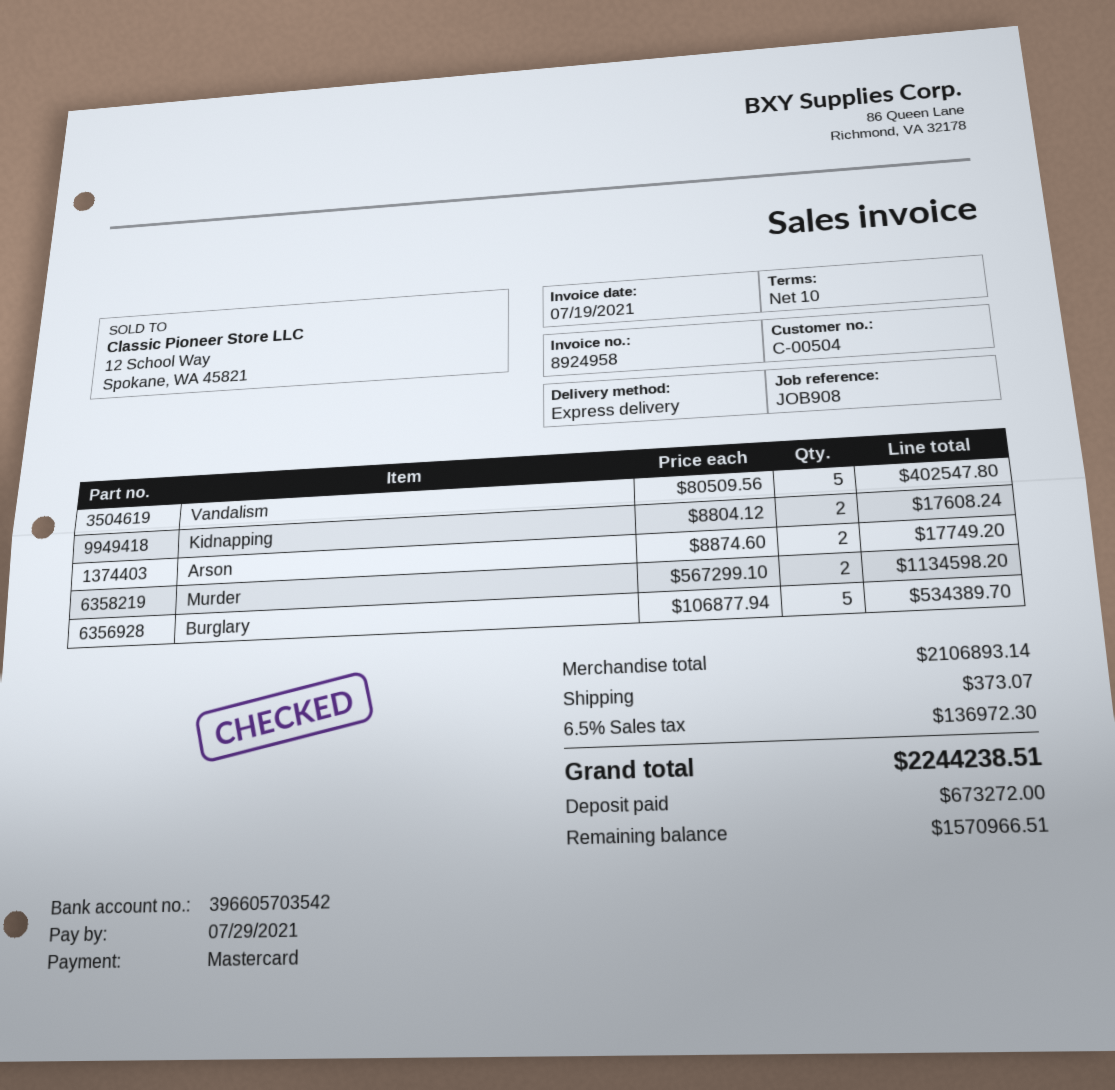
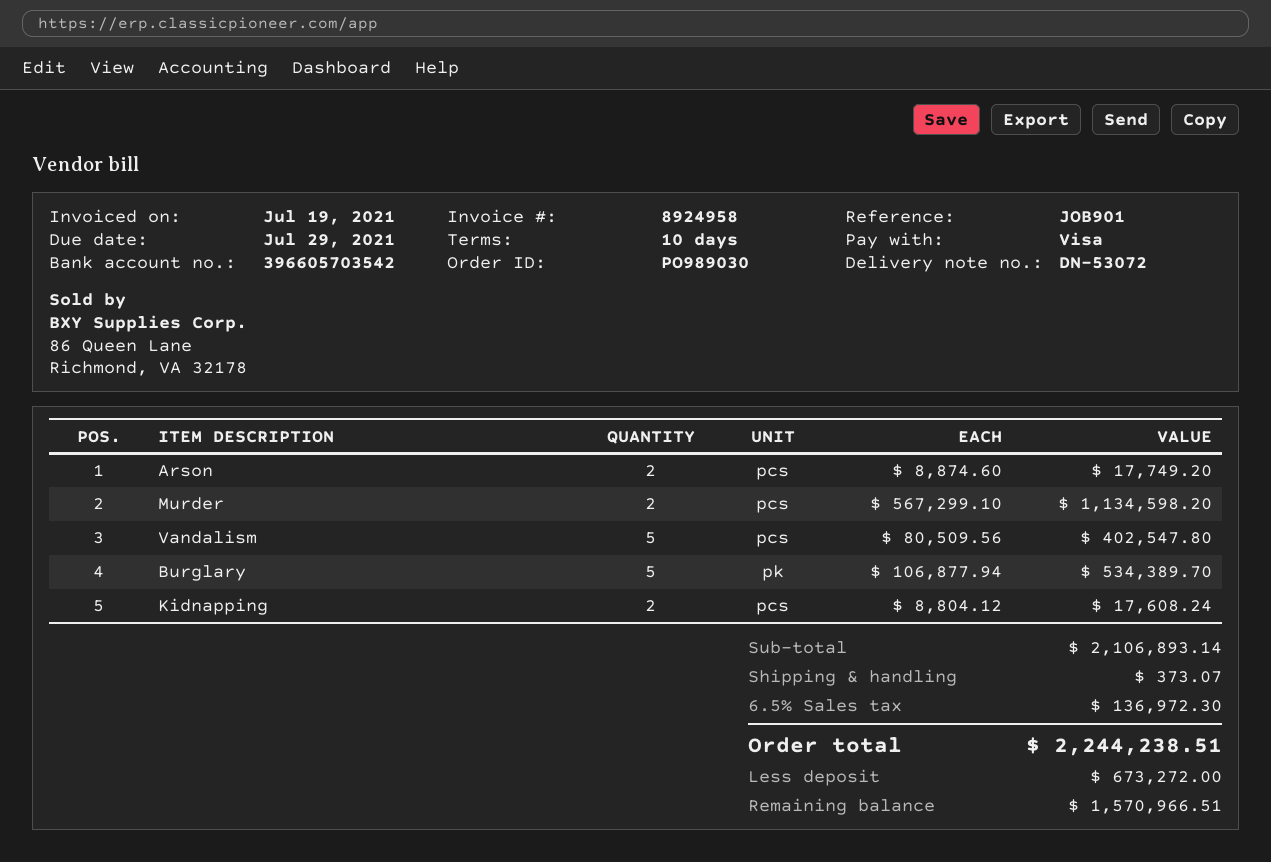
reference: JOB908 -> JOB901
payment method: Mastercard -> Visa

